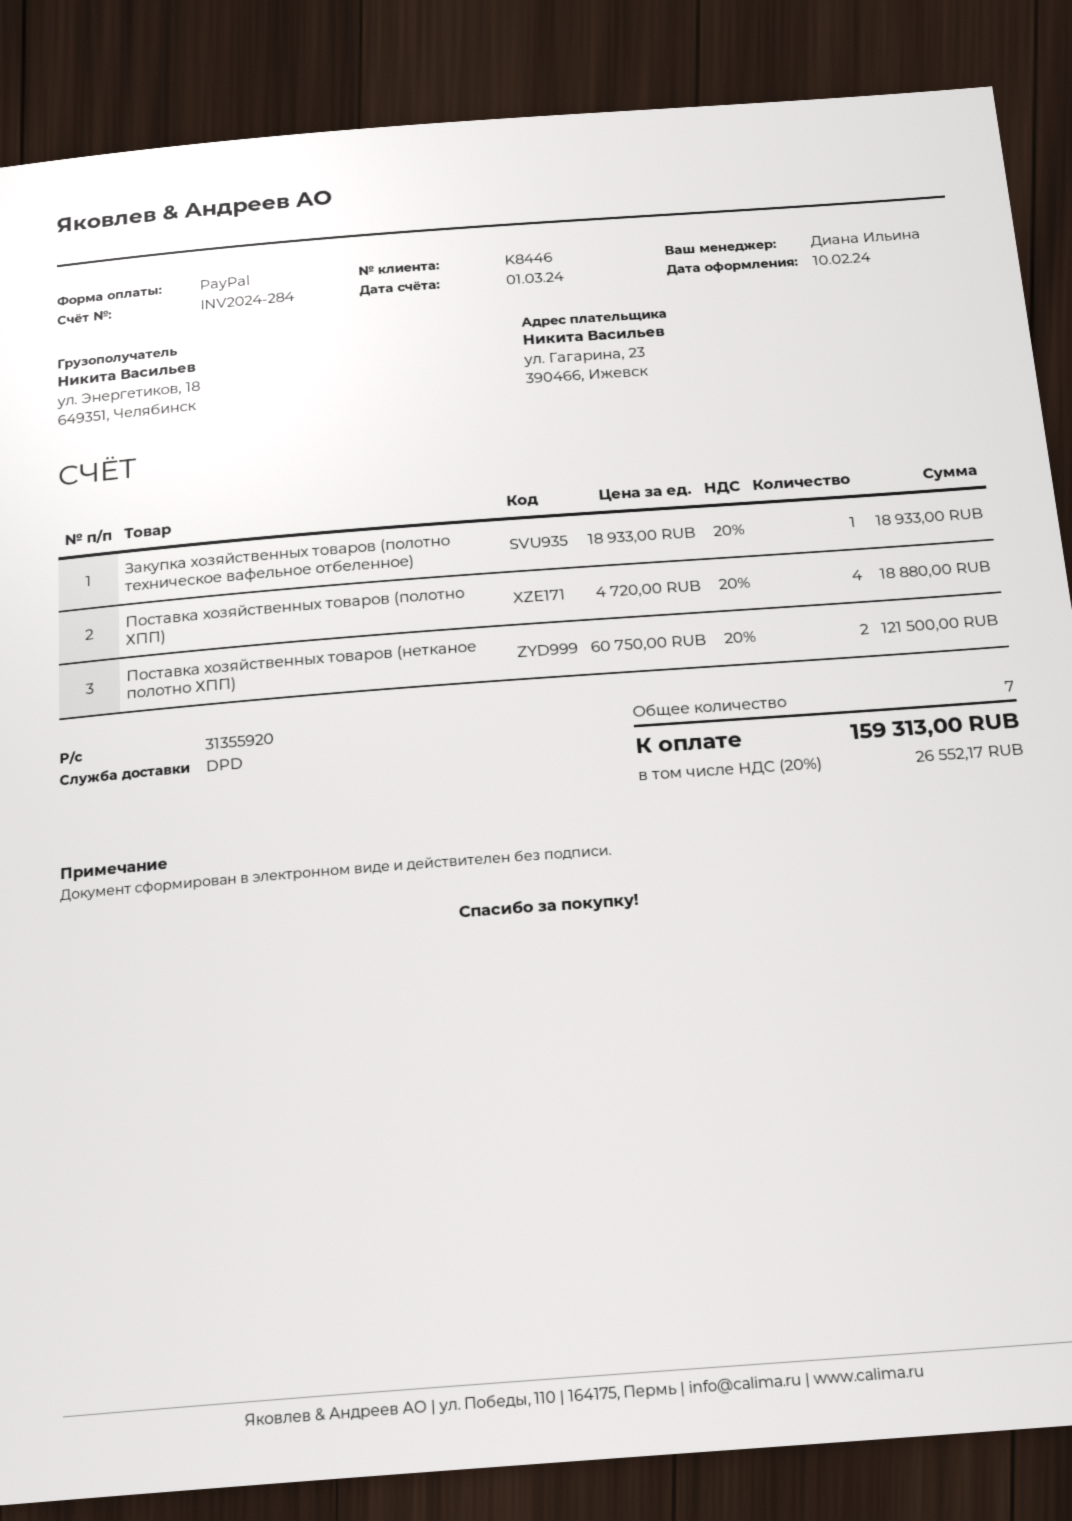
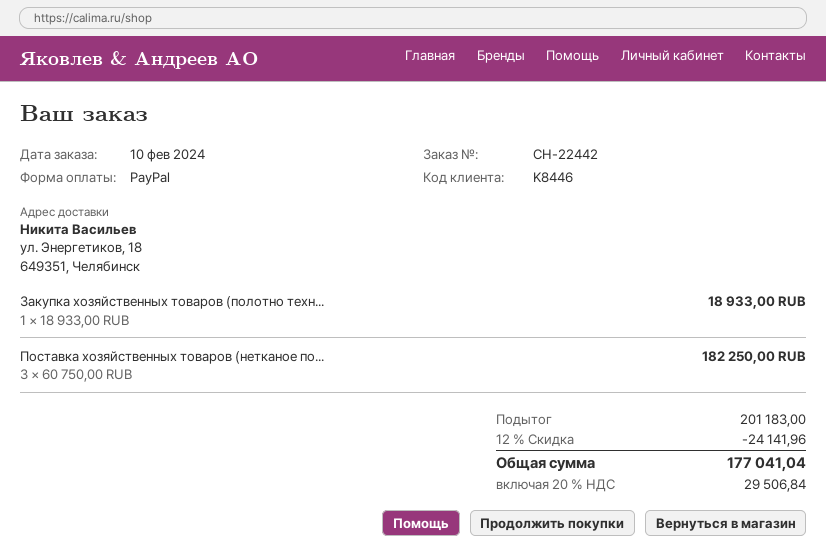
Поставка хозяйственных товаров (полотно ХПП): 4 x 4720.00 = 18880.00 -> none
Поставка хозяйственных товаров (нетканое полотно ХПП): 2 x 60750.00 = 121500.00 -> 3 x 60750.00 = 182250.00
discount: none -> 12% = 24141.96
tax: 20% = 26552.17 -> 20% = 29506.84
total: 159313.00 -> 177041.04

